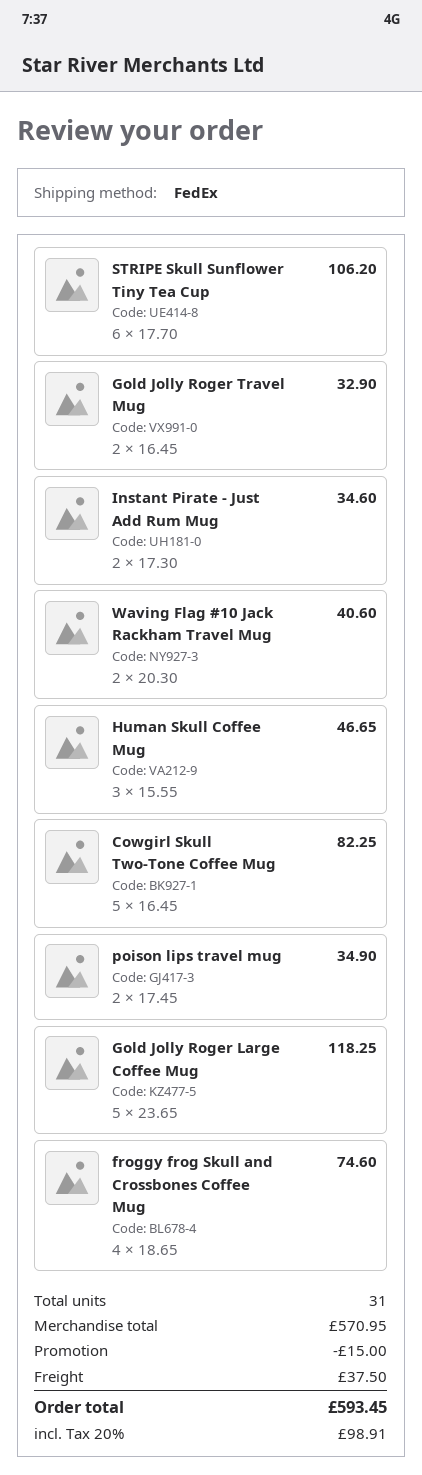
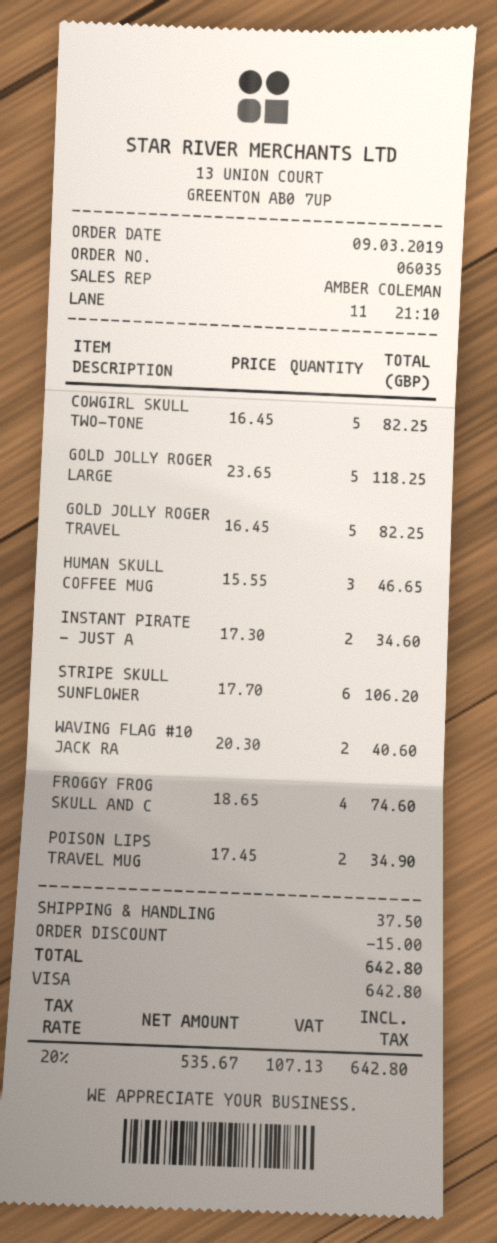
Gold Jolly Roger Travel Mug: 2 x 16.45 = 32.90 -> 5 x 16.45 = 82.25
tax: 20% = 98.91 -> 20% = 107.13
total: 593.45 -> 642.80

